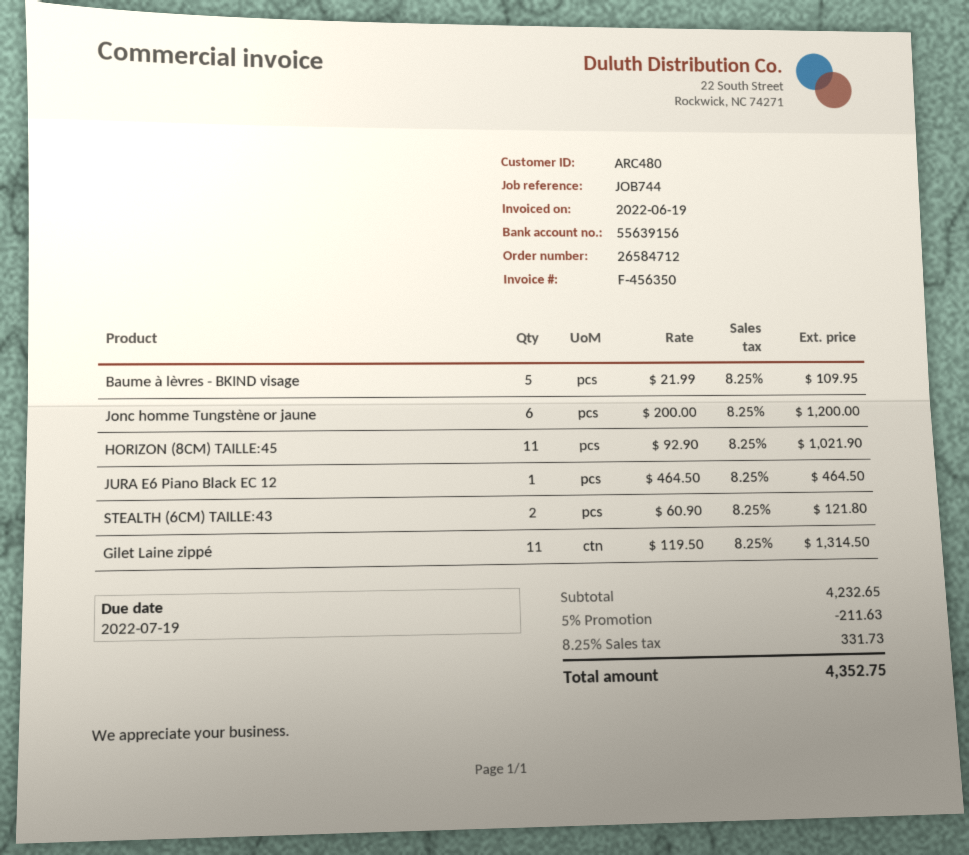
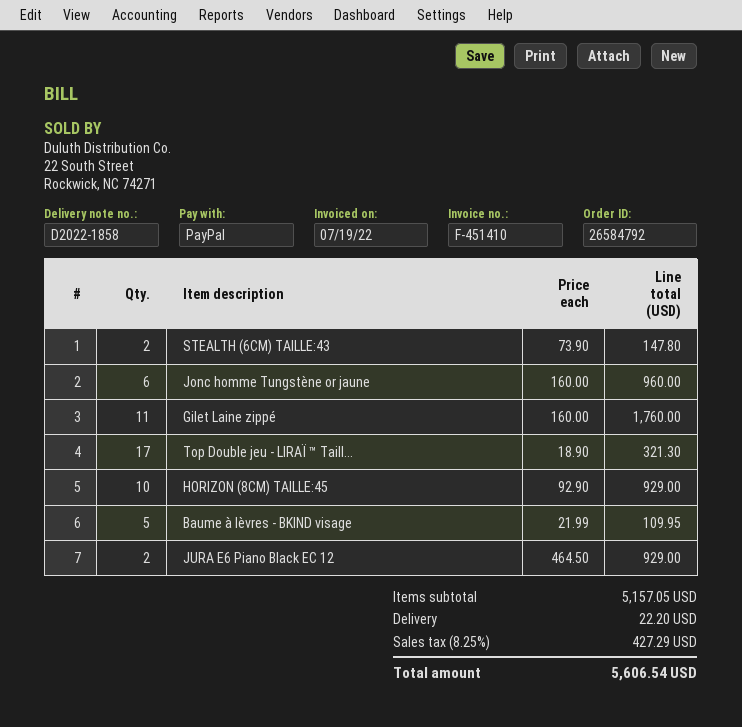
order number: 26584712 -> 26584792
invoice number: F-456350 -> F-451410
invoice date: 2022-06-19 -> 2022-07-19
Jonc homme Tungstène or jaune: 6 x 200.00 = 1200.00 -> 6 x 160.00 = 960.00
HORIZON (8CM) TAILLE:45: 11 x 92.90 = 1021.90 -> 10 x 92.90 = 929.00
JURA E6 Piano Black EC 12: 1 x 464.50 = 464.50 -> 2 x 464.50 = 929.00
STEALTH (6CM) TAILLE:43: 2 x 60.90 = 121.80 -> 2 x 73.90 = 147.80
Gilet Laine zippé: 11 x 119.50 = 1314.50 -> 11 x 160.00 = 1760.00
Top Double jeu - LIRAÏ ™ Taill...: none -> 17 x 18.90 = 321.30
subtotal: 4232.65 -> 5157.05
discount: 5% = 211.63 -> none
shipping: none -> 22.20
tax: 8.25% = 331.73 -> 8.25% = 427.29
total: 4352.75 -> 5606.54

